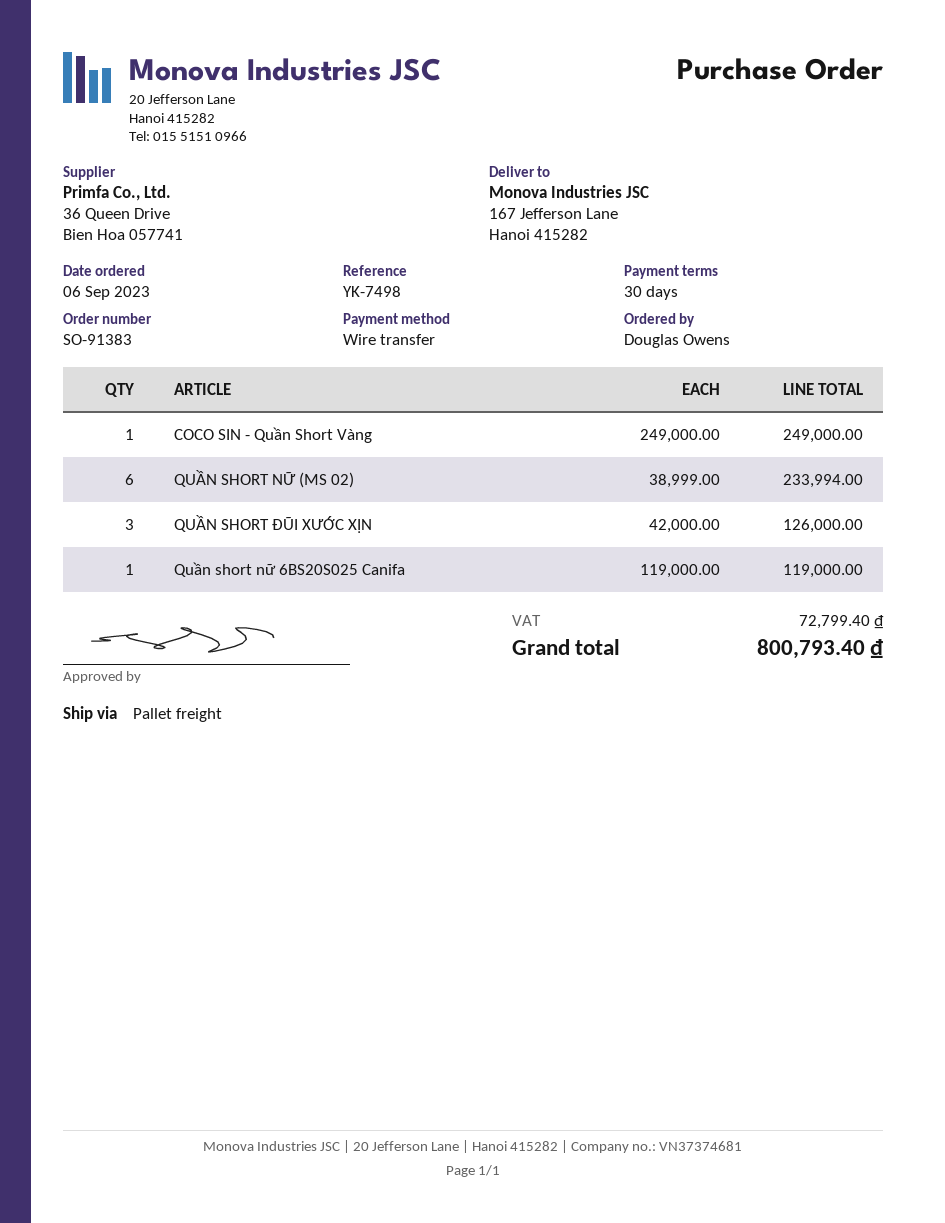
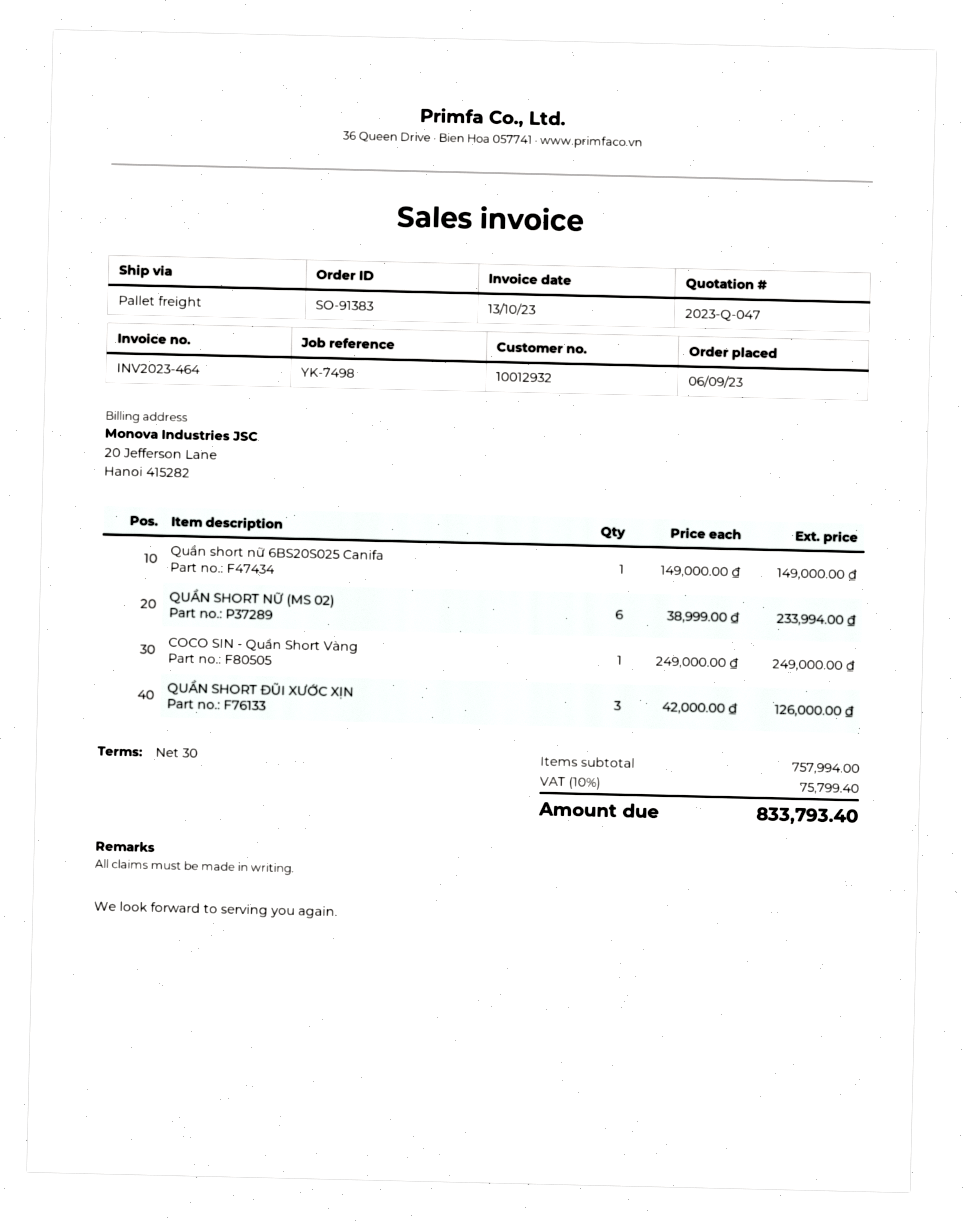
Quần short nữ 6BS20S025 Canifa: 1 x 119000.00 = 119000.00 -> 1 x 149000.00 = 149000.00
tax: 72799.40 -> 75799.40
total: 800793.40 -> 833793.40

